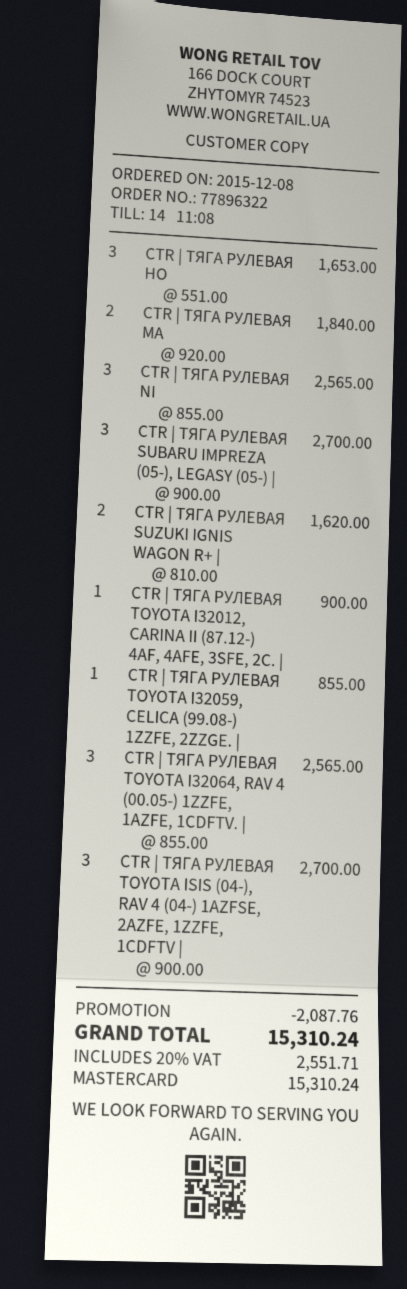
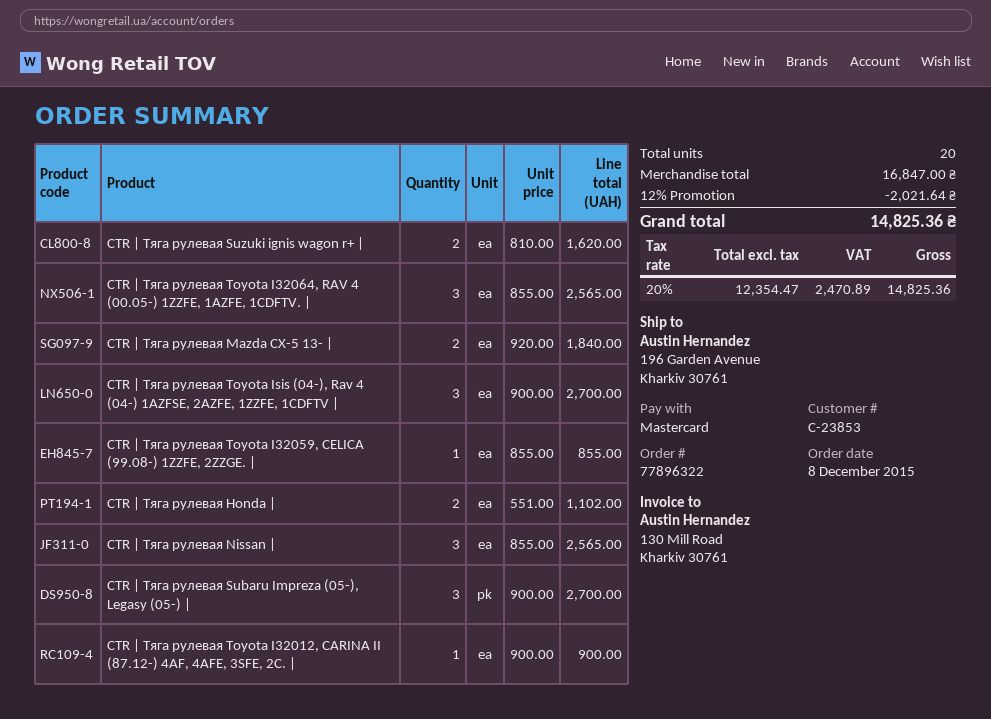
CTR | ТЯГА РУЛЕВАЯ HO: 3 x 551.00 = 1653.00 -> 2 x 551.00 = 1102.00
discount: 2087.76 -> 2021.64
tax: 20% = 2551.71 -> 20% = 2470.89
total: 15310.24 -> 14825.36

